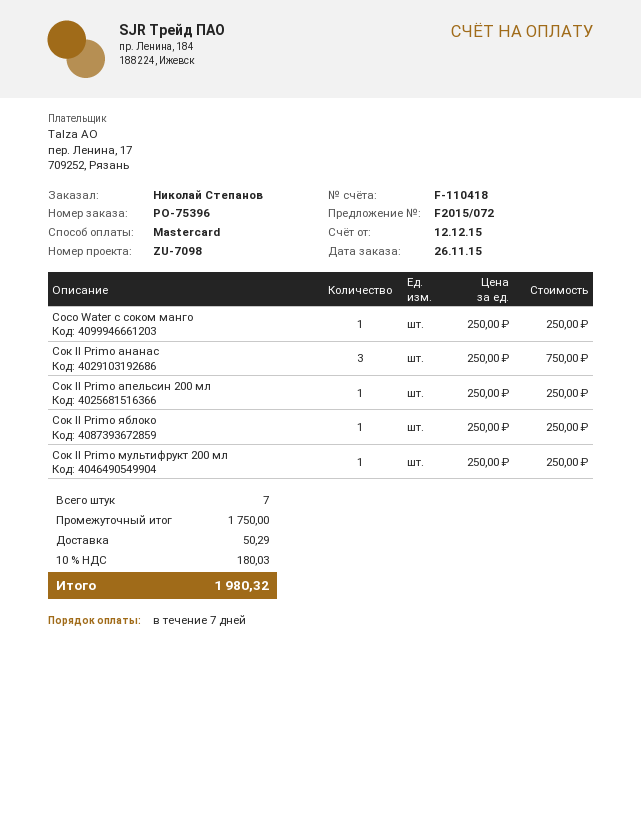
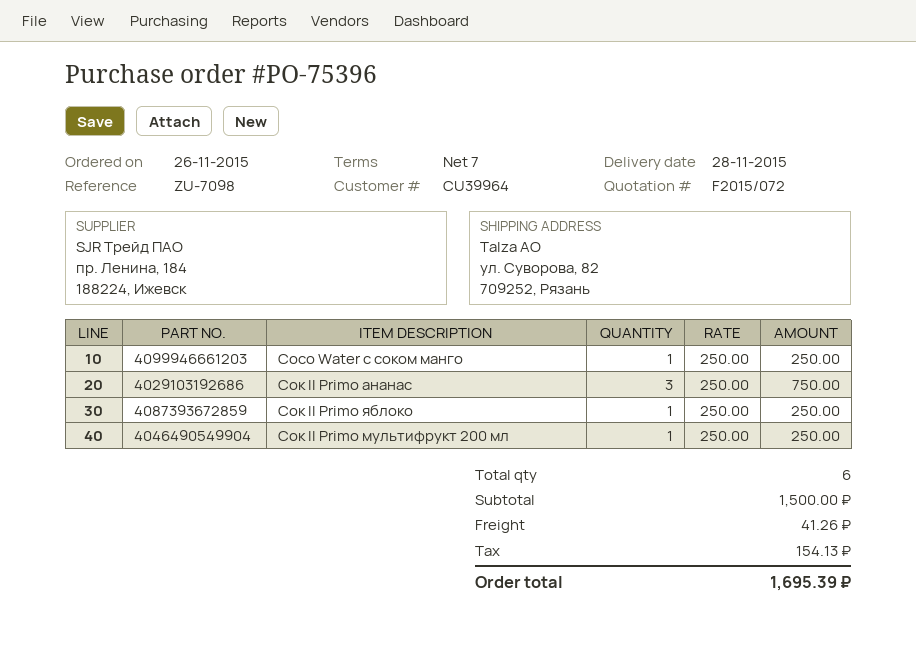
Сок Il Primo апельсин 200 мл: 1 x 250.00 = 250.00 -> none
total quantity: 7 -> 6
subtotal: 1750.00 -> 1500.00
shipping: 50.29 -> 41.26
tax: 180.03 -> 154.13
total: 1980.32 -> 1695.39

